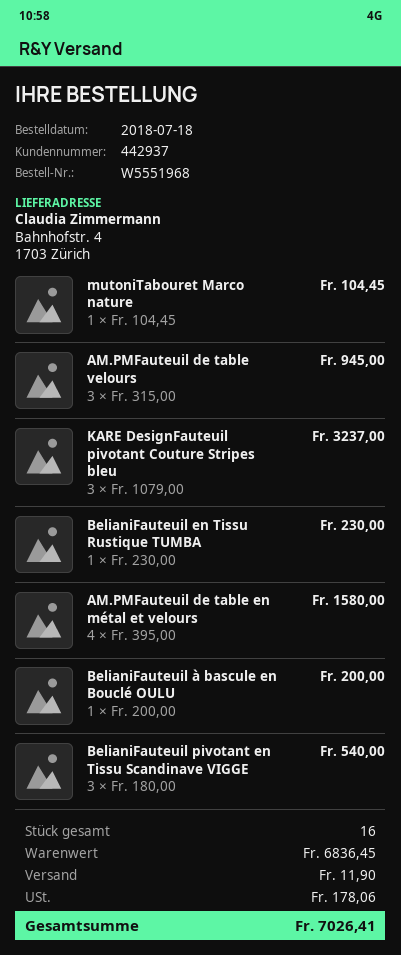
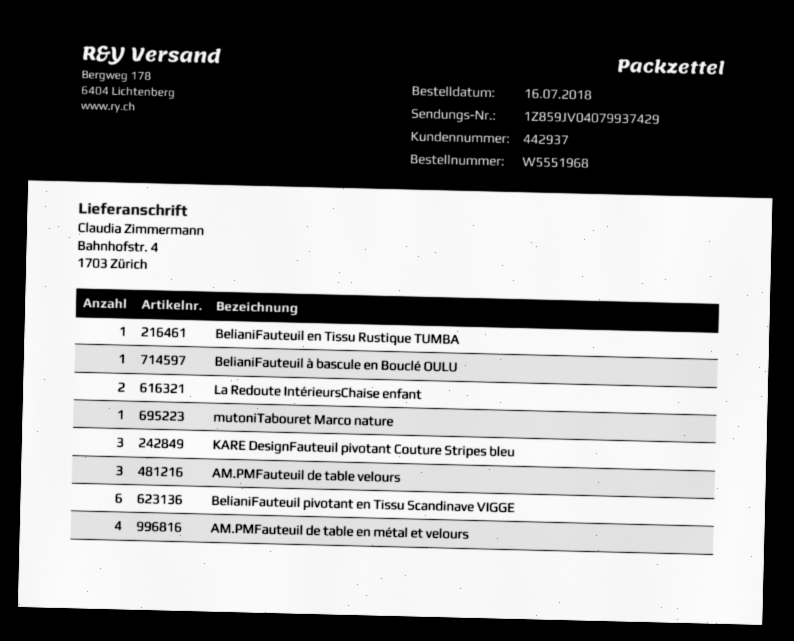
order date: 2018-07-18 -> 2018-07-16
BelianiFauteuil pivotant en Tissu Scandinave VIGGE: 3 -> 6
La Redoute IntérieursChaise enfant: none -> 2

